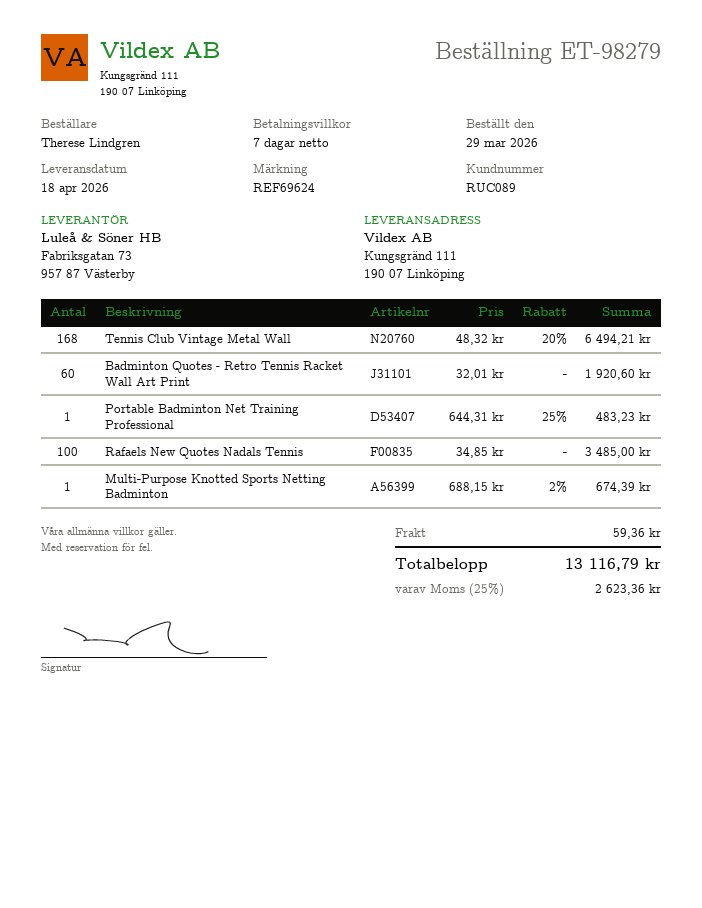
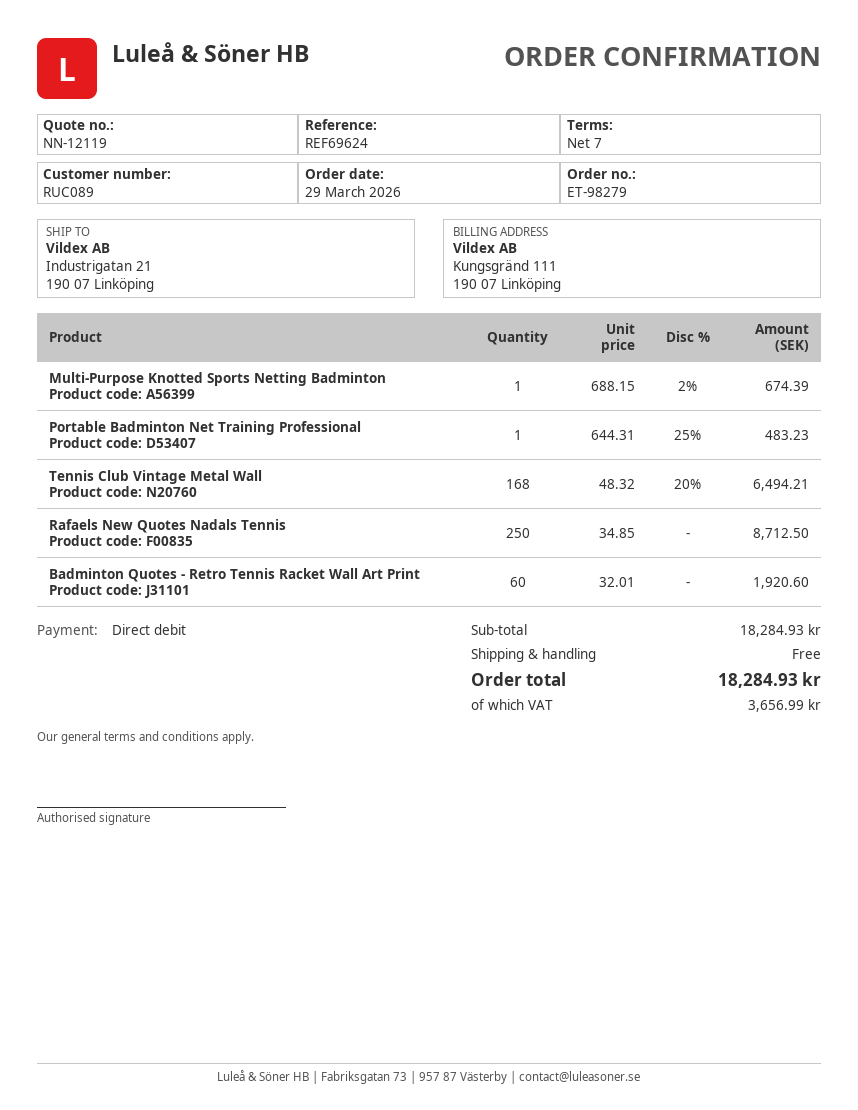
ship to: Kungsgränd 111, 190 07 Linköping -> Industrigatan 21, 190 07 Linköping
Rafaels New Quotes Nadals Tennis: 100 x 34.85 = 3485.00 -> 250 x 34.85 = 8712.50
shipping: 59.36 -> 0.00
tax: 2623.36 -> 3656.99
total: 13116.79 -> 18284.93

